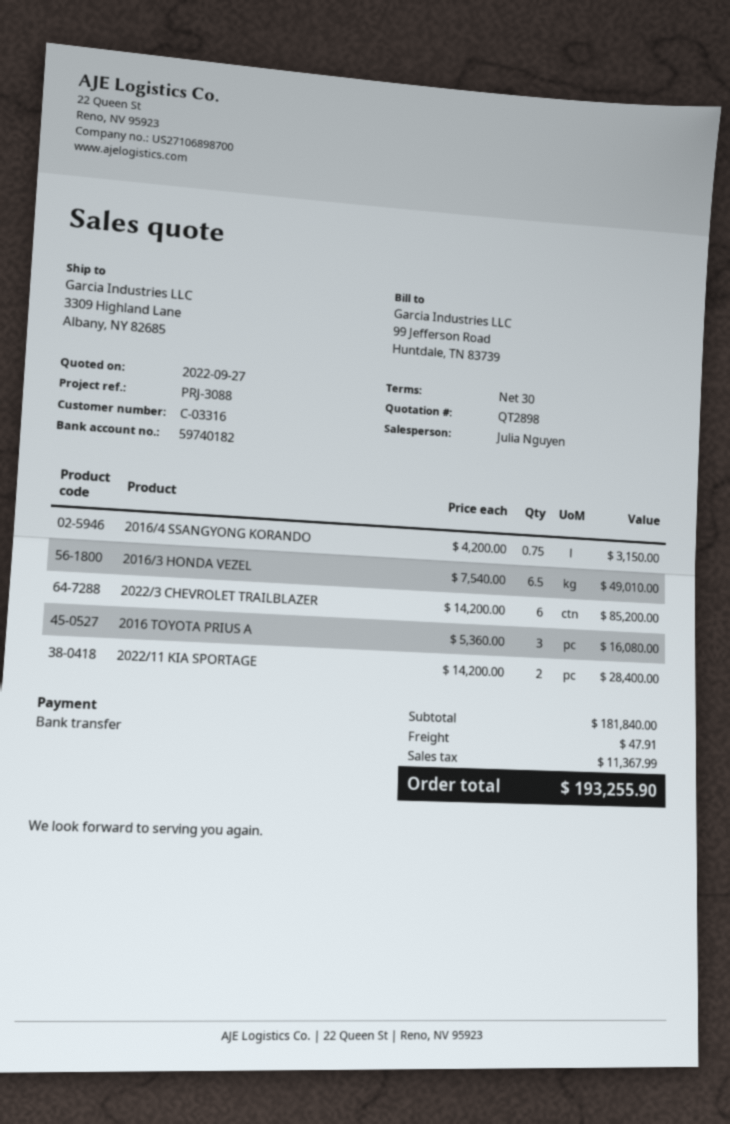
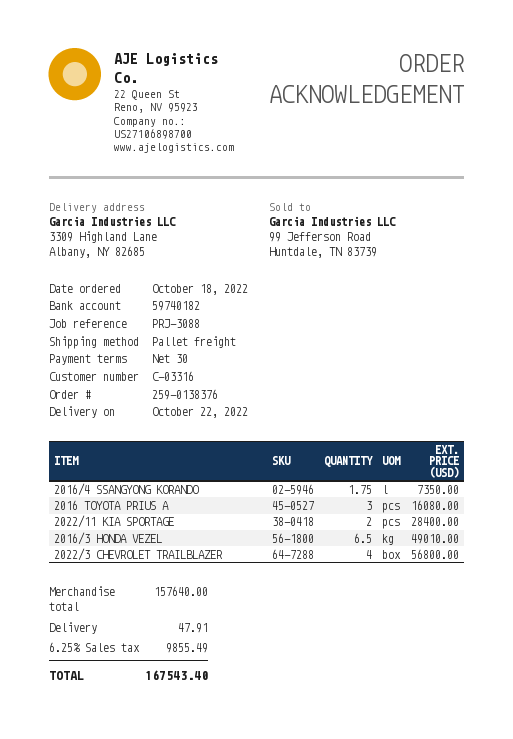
2016/4 SSANGYONG KORANDO: 0.75 for 3150.00 -> 1.75 for 7350.00
2022/3 CHEVROLET TRAILBLAZER: 6 for 85200.00 -> 4 for 56800.00
subtotal: 181840.00 -> 157640.00
tax: 11367.99 -> 9855.49
total: 193255.90 -> 167543.40

